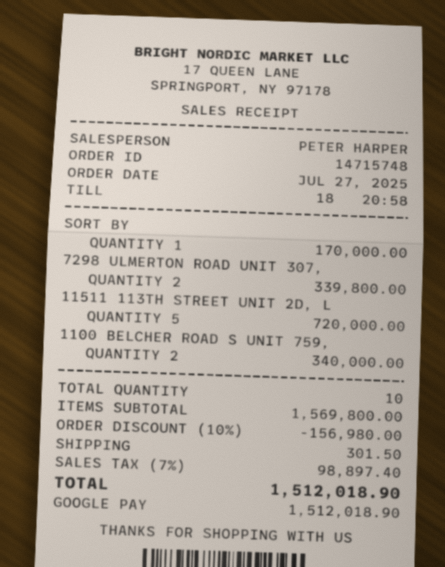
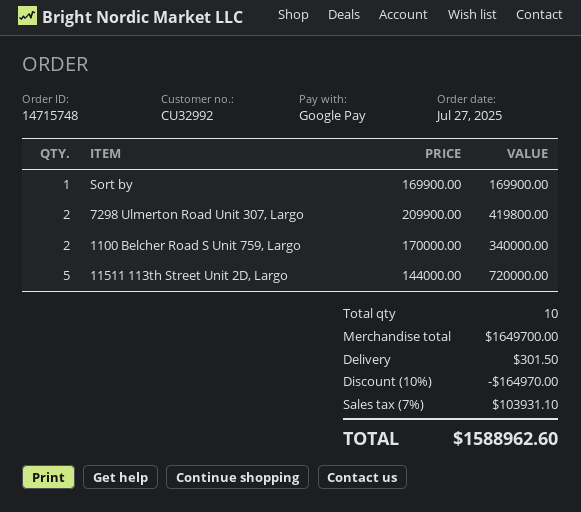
SORT BY: 1 for 170000.00 -> 1 for 169900.00
7298 ULMERTON ROAD UNIT 307,: 2 for 339800.00 -> 2 for 419800.00
subtotal: 1569800.00 -> 1649700.00
discount: 10% = 156980.00 -> 10% = 164970.00
tax: 7% = 98897.40 -> 7% = 103931.10
total: 1512018.90 -> 1588962.60

